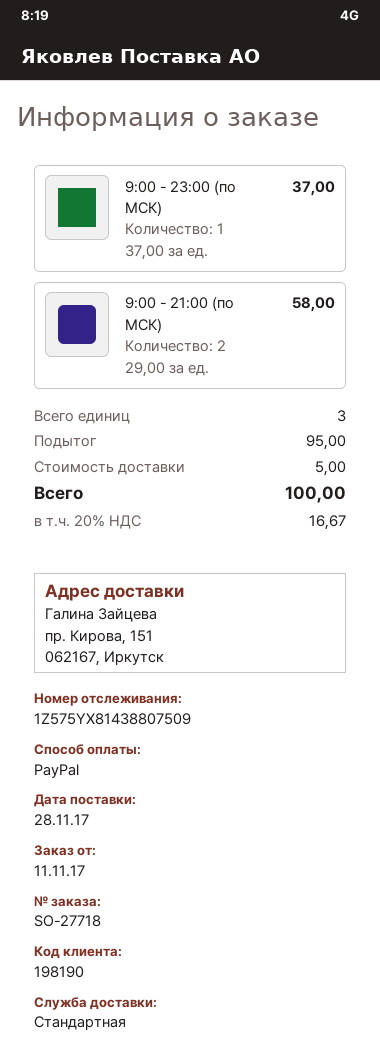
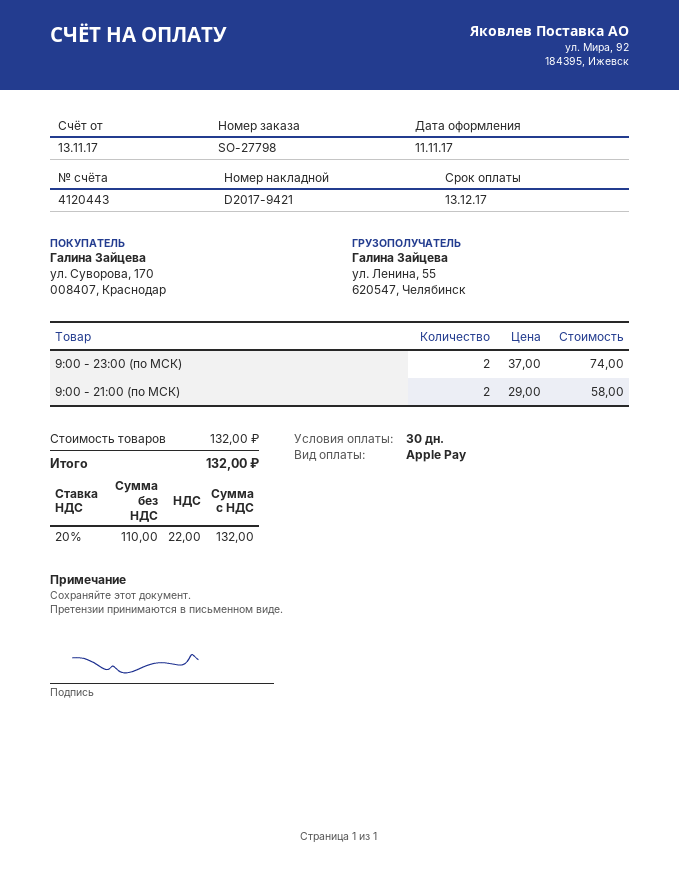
order number: SO-27718 -> SO-27798
payment method: PayPal -> Apple Pay
ship to: пр. Кирова, 151, 062167, Иркутск -> ул. Ленина, 55, 620547, Челябинск
9:00 - 23:00 (по МСК): 1 x 37.00 = 37.00 -> 2 x 37.00 = 74.00
subtotal: 95.00 -> 132.00
shipping: 5.00 -> none
tax: 20% = 16.67 -> 20% = 22.00
total: 100.00 -> 132.00

